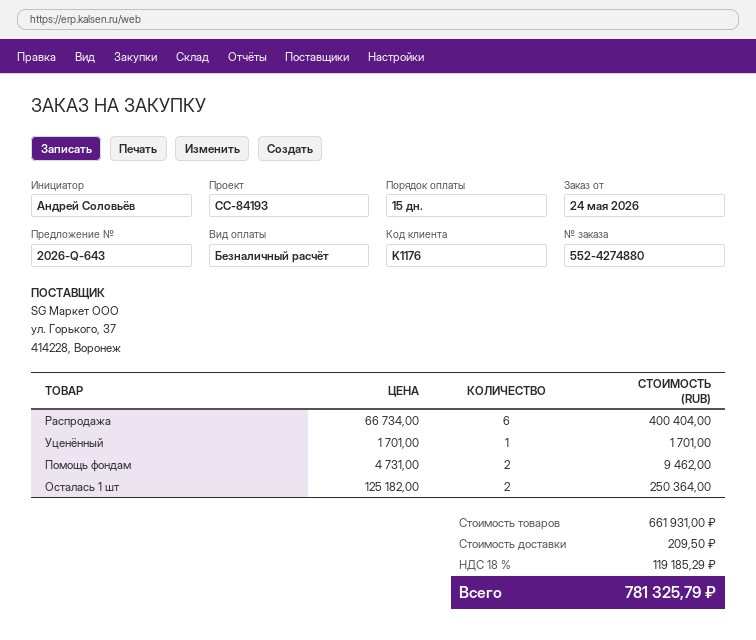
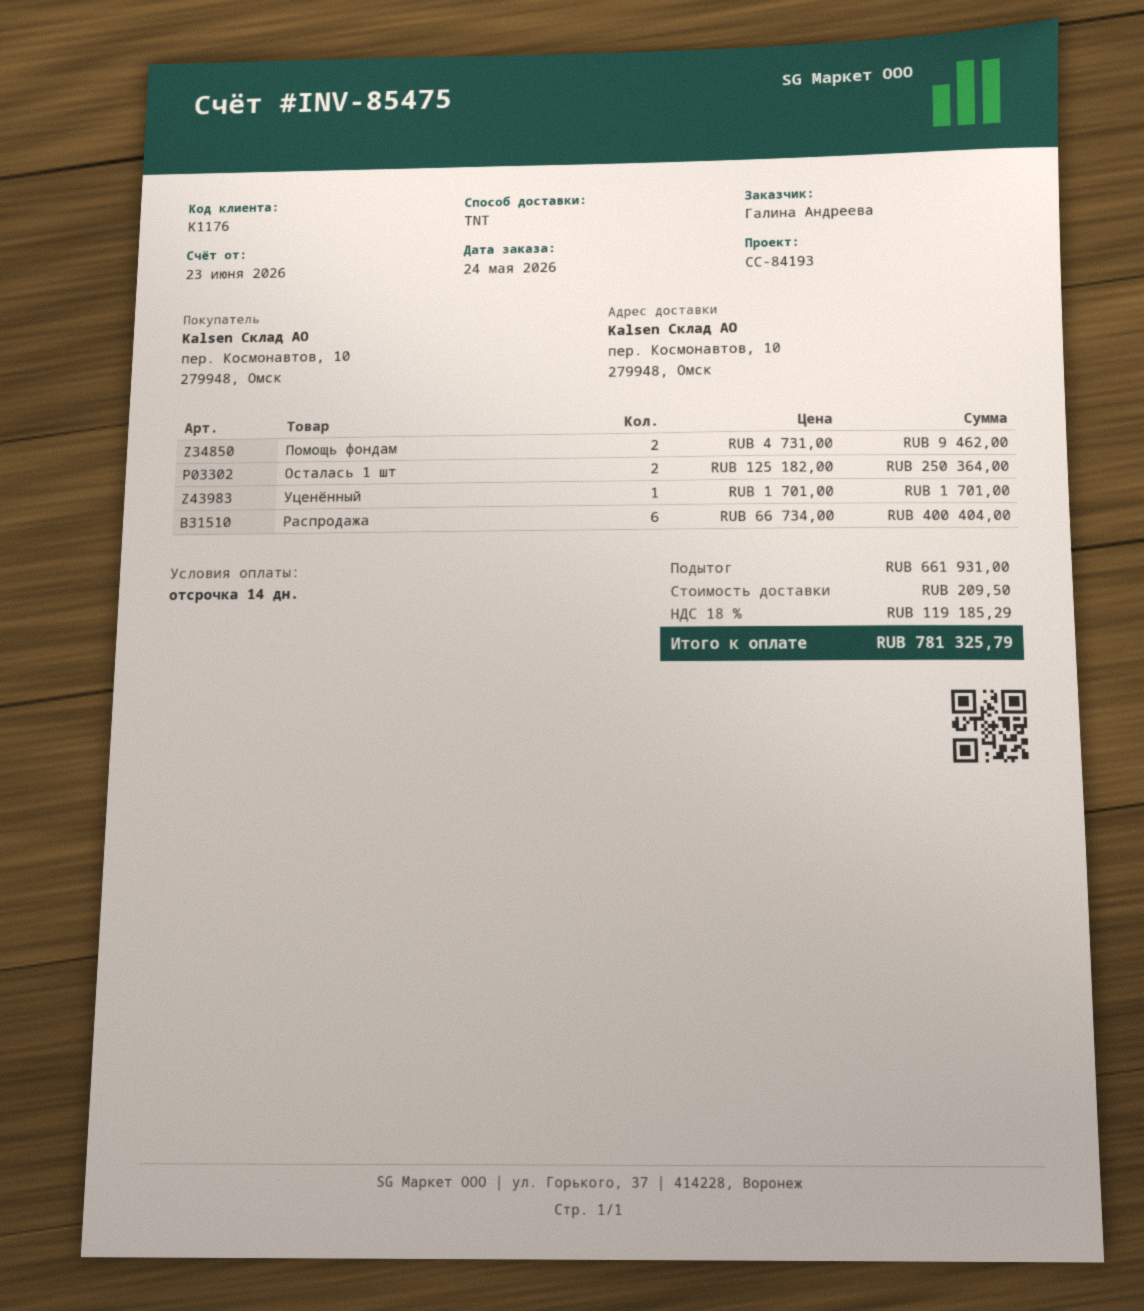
payment terms: 15 days -> 14 days
ordered by: Андрей Соловьёв -> Галина Андреева

